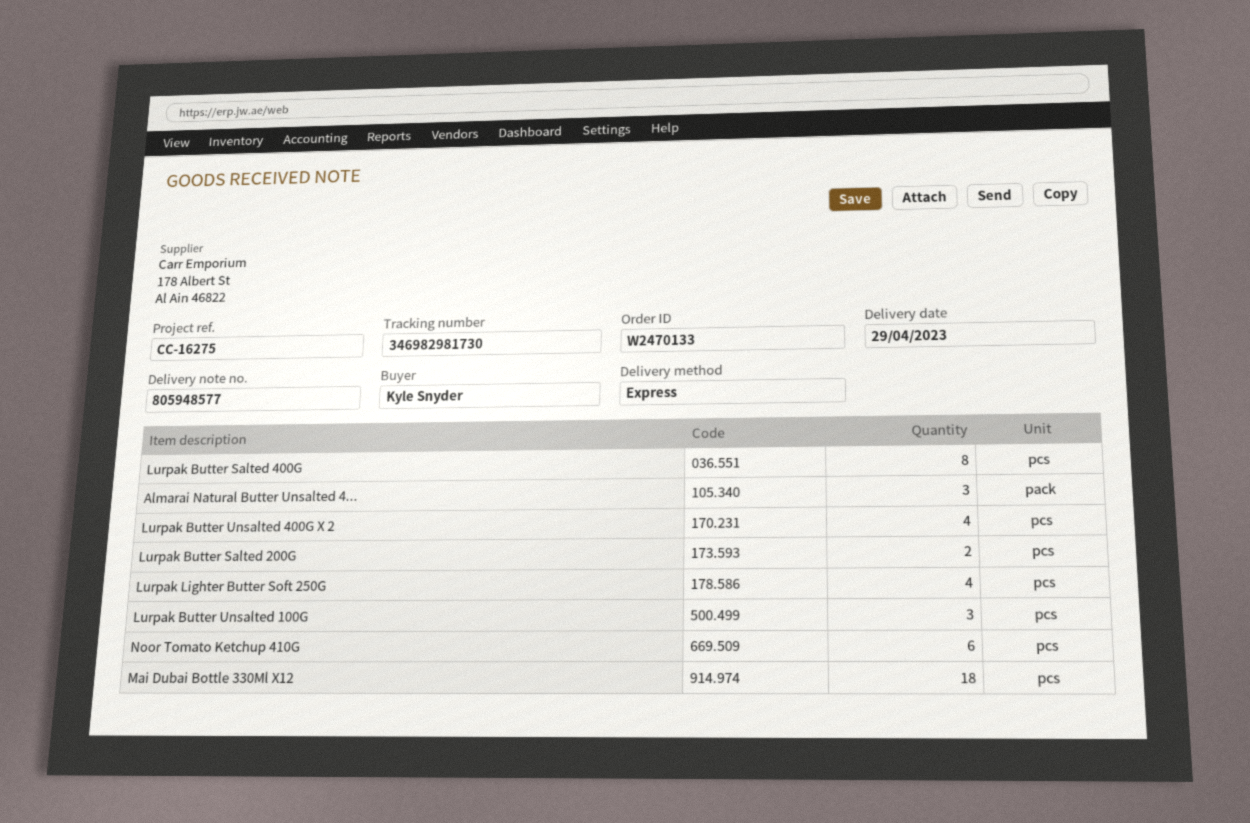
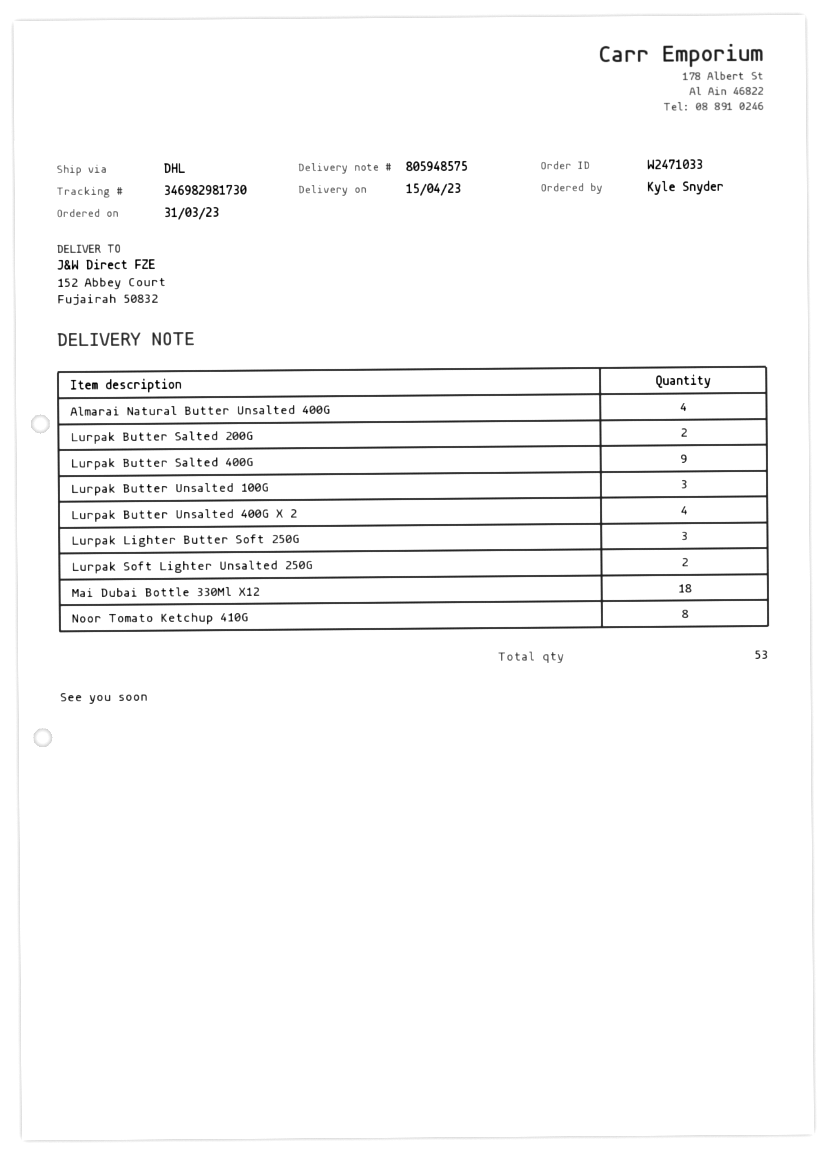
order number: W2470133 -> W2471033
delivery note number: 805948577 -> 805948575
delivery date: 2023-04-29 -> 2023-04-15
shipping method: express -> DHL
Lurpak Butter Salted 400G: 8 -> 9
Almarai Natural Butter Unsalted 4...: 3 -> 4
Lurpak Lighter Butter Soft 250G: 4 -> 3
Noor Tomato Ketchup 410G: 6 -> 8
Lurpak Soft Lighter Unsalted 250G: none -> 2

